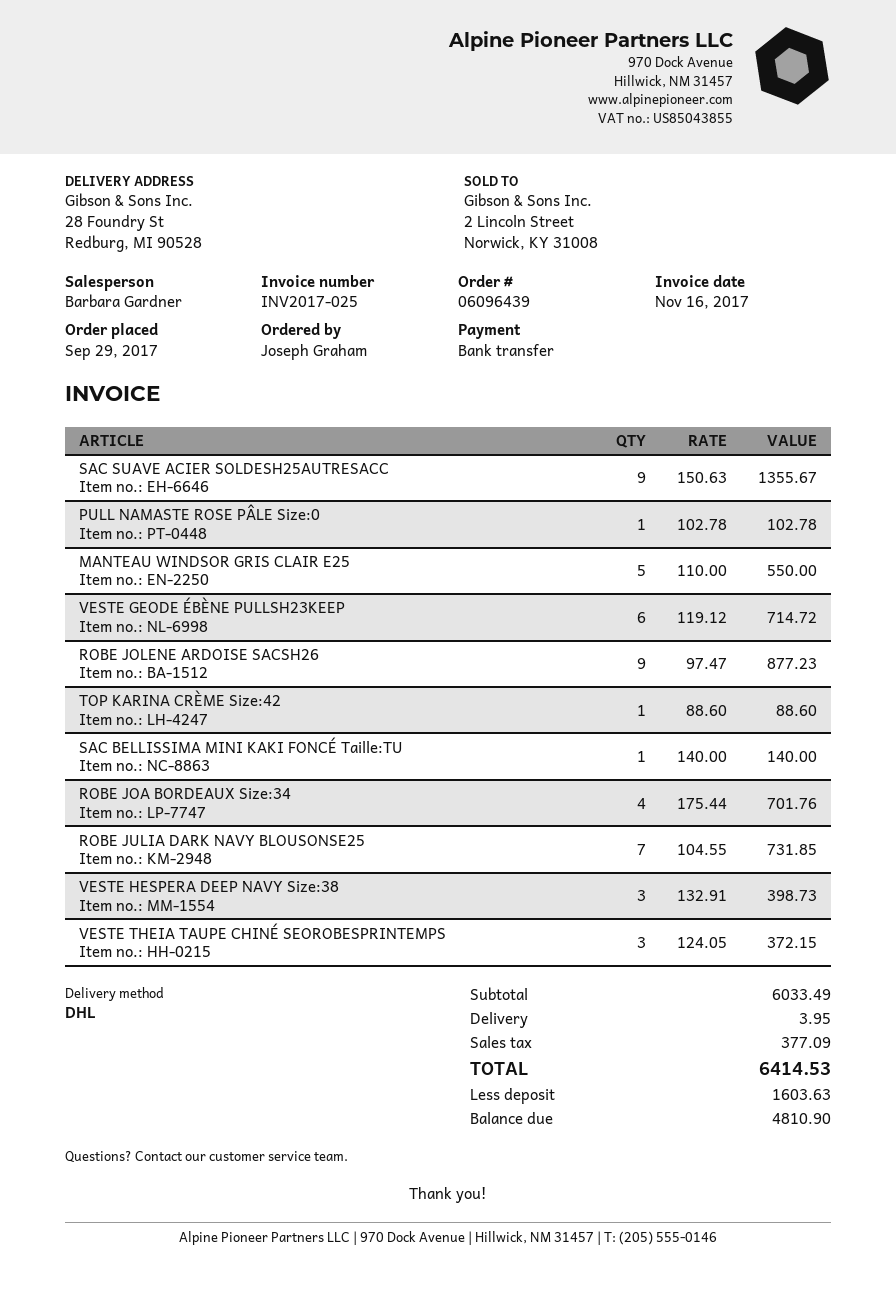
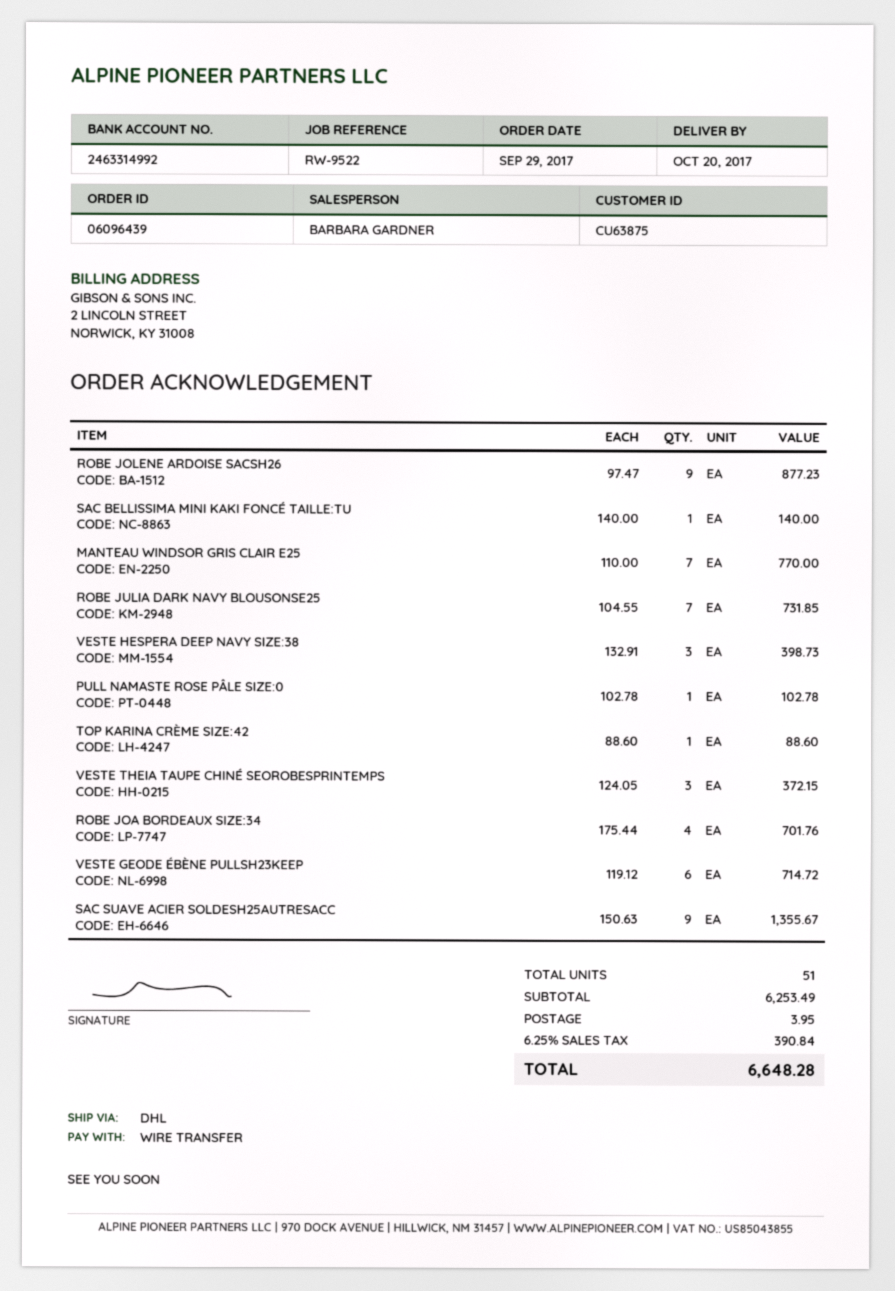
MANTEAU WINDSOR GRIS CLAIR E25: 5 x 110.00 = 550.00 -> 7 x 110.00 = 770.00
subtotal: 6033.49 -> 6253.49
tax: 377.09 -> 390.84
total: 6414.53 -> 6648.28

